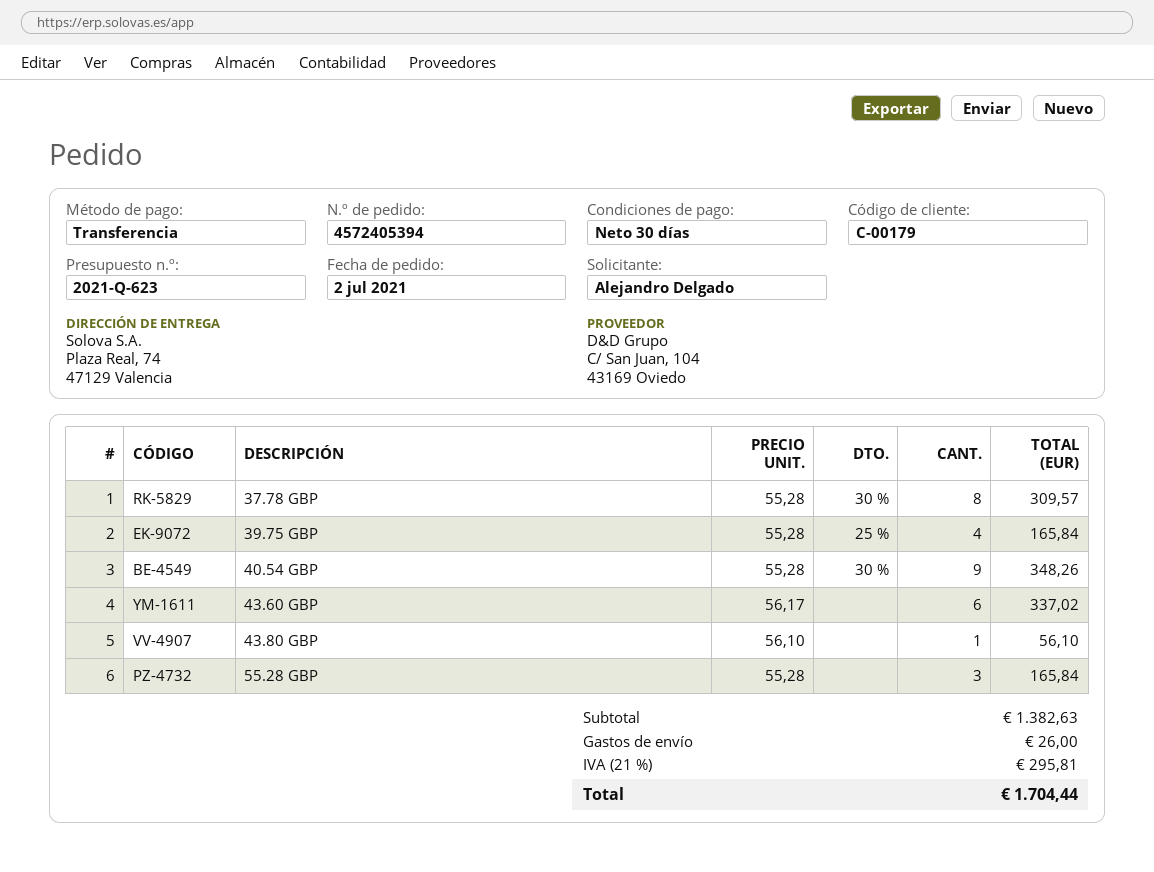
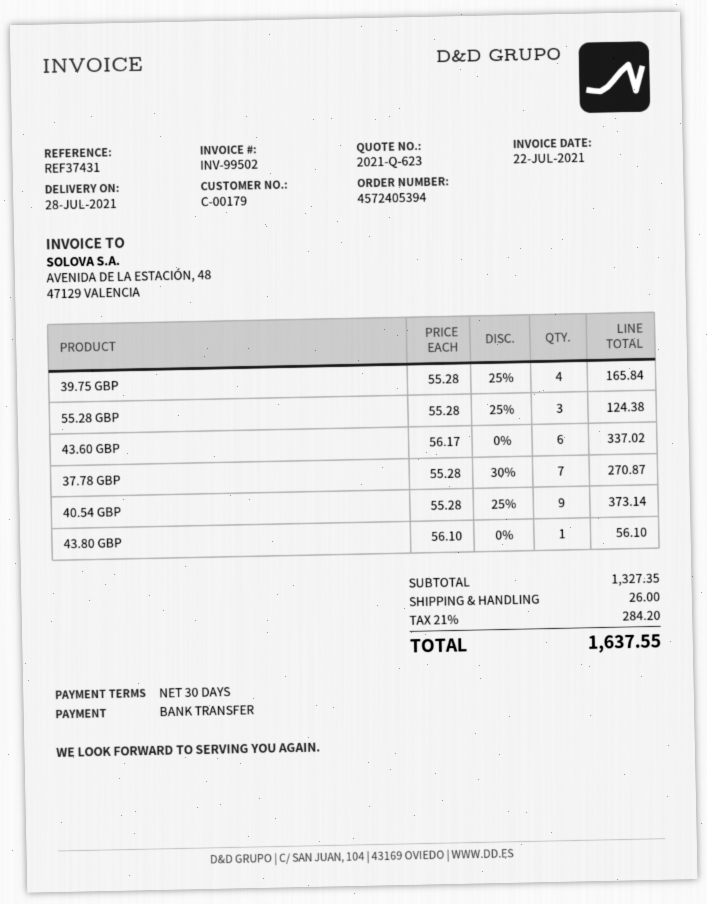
37.78 GBP: 8 x 55.28 - 30% = 309.57 -> 7 x 55.28 - 30% = 270.87
40.54 GBP: 9 x 55.28 - 30% = 348.26 -> 9 x 55.28 - 25% = 373.14
55.28 GBP: 3 x 55.28 = 165.84 -> 3 x 55.28 - 25% = 124.38
subtotal: 1382.63 -> 1327.35
tax: 21% = 295.81 -> 21% = 284.20
total: 1704.44 -> 1637.55

